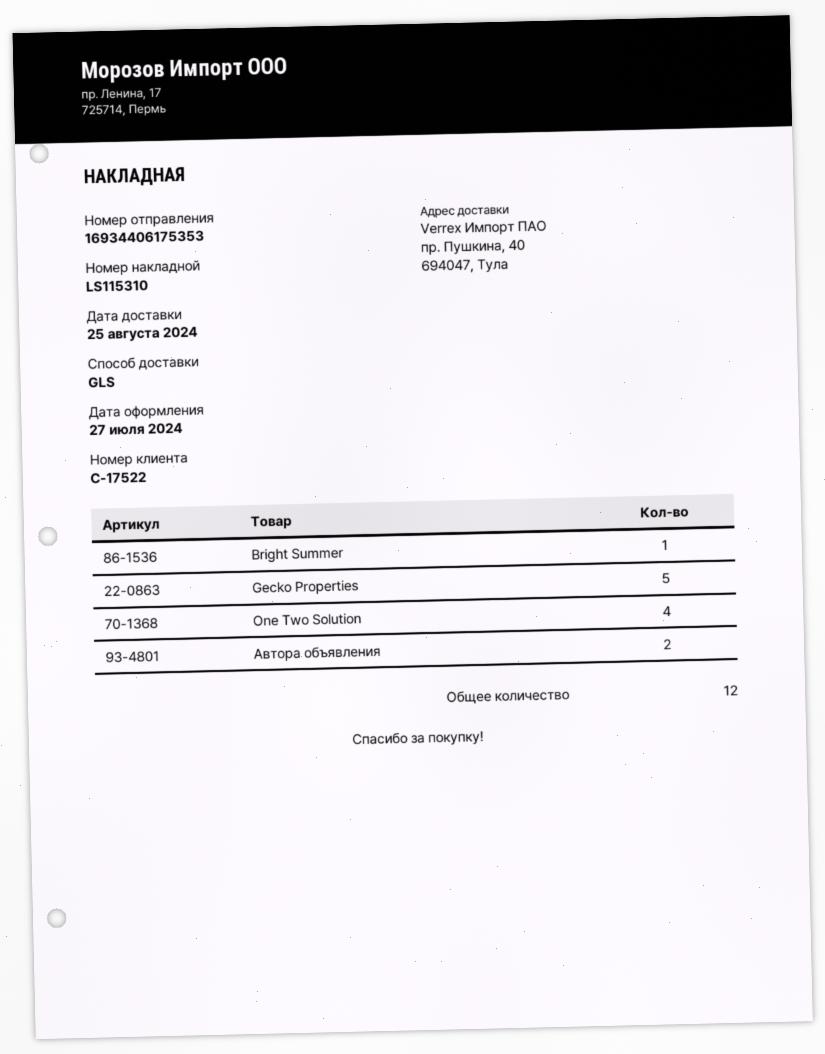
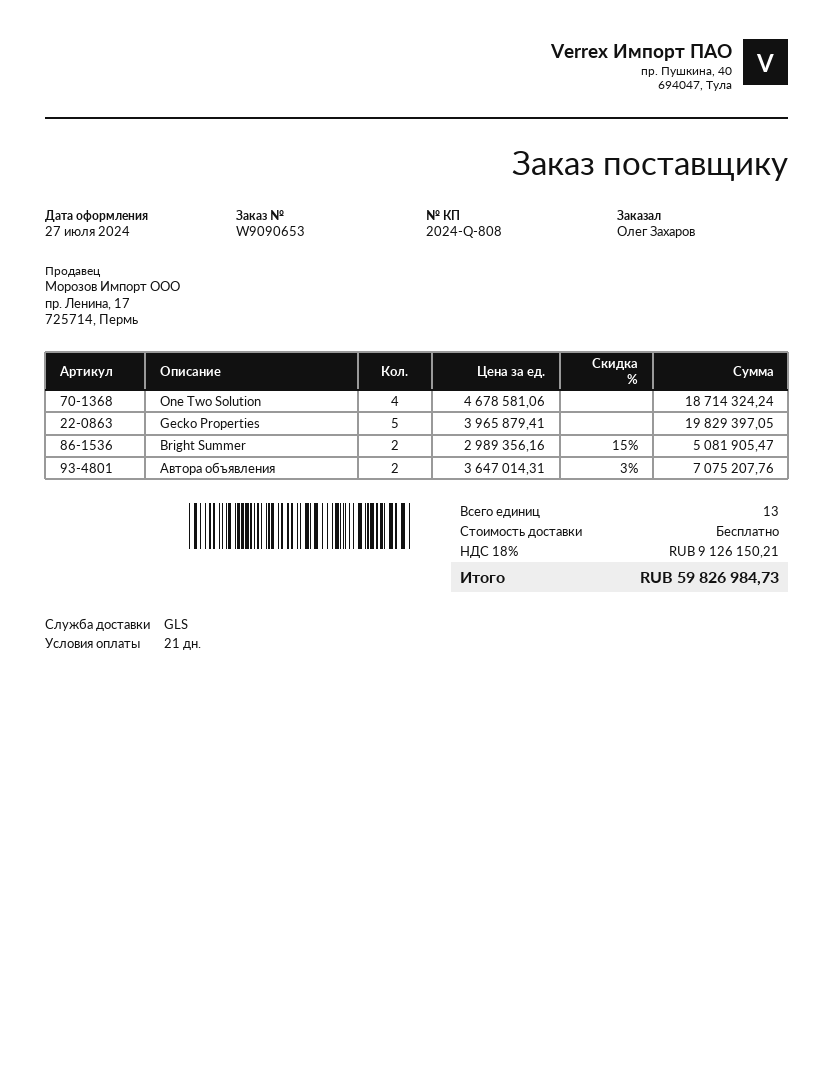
Bright Summer: 1 -> 2
total quantity: 12 -> 13

